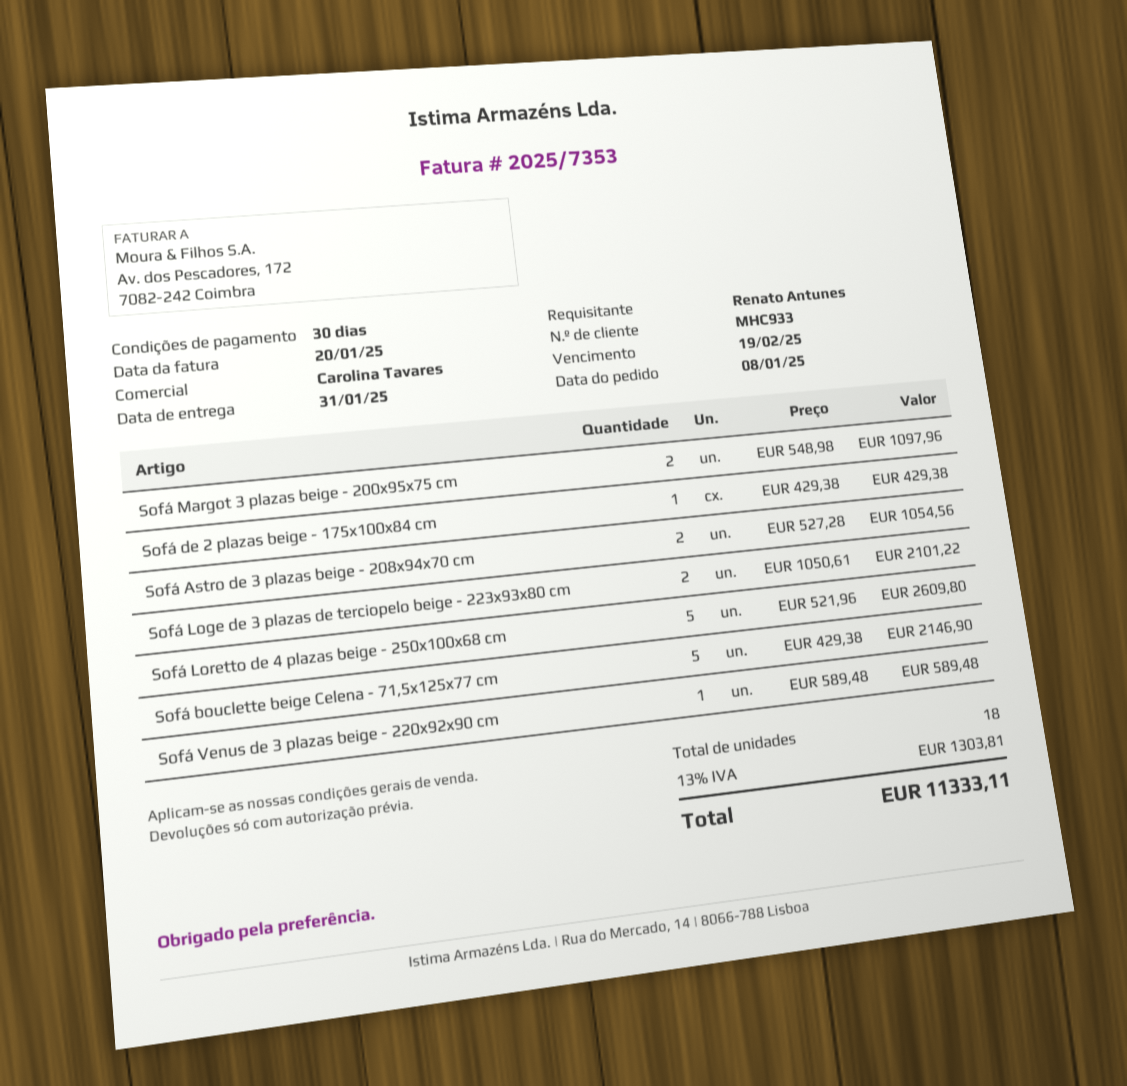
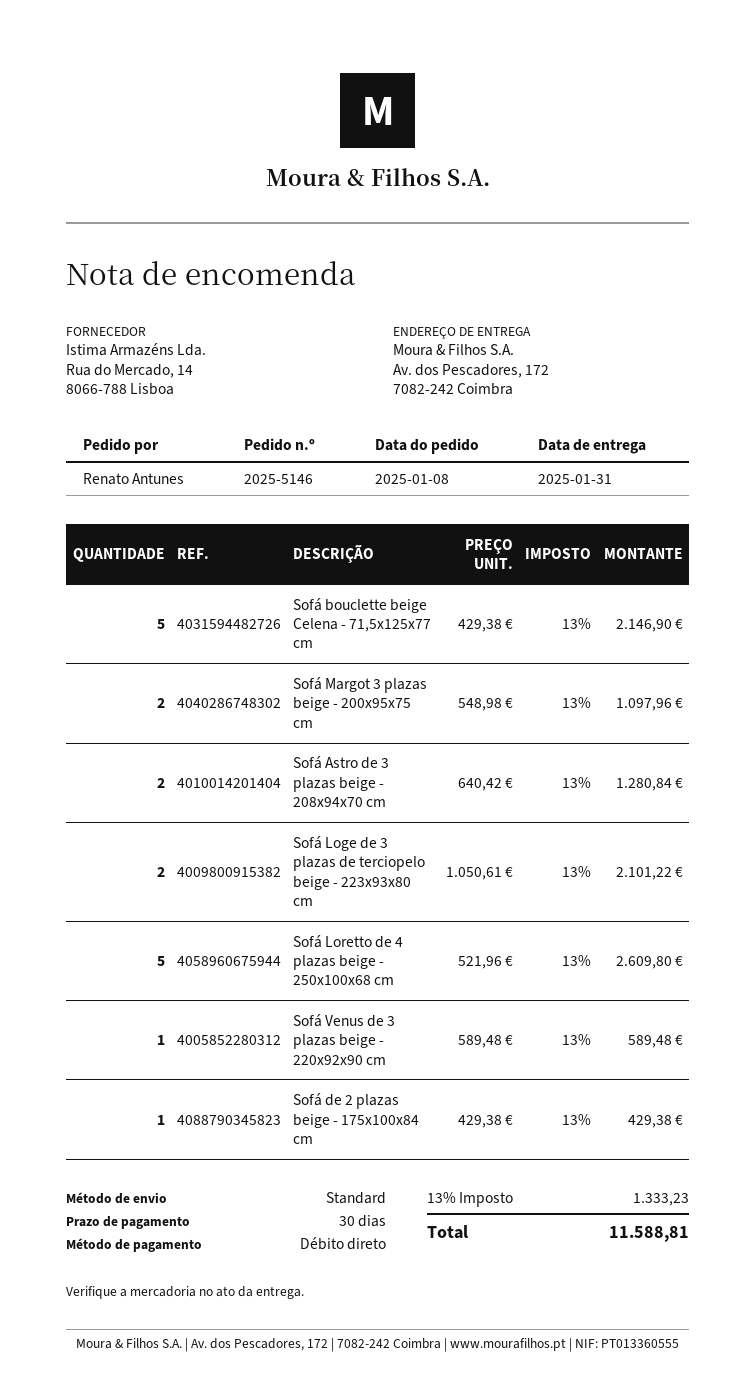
Sofá Astro de 3 plazas beige - 208x94x70 cm: 2 x 527.28 = 1054.56 -> 2 x 640.42 = 1280.84
tax: 13% = 1303.81 -> 13% = 1333.23
total: 11333.11 -> 11588.81

